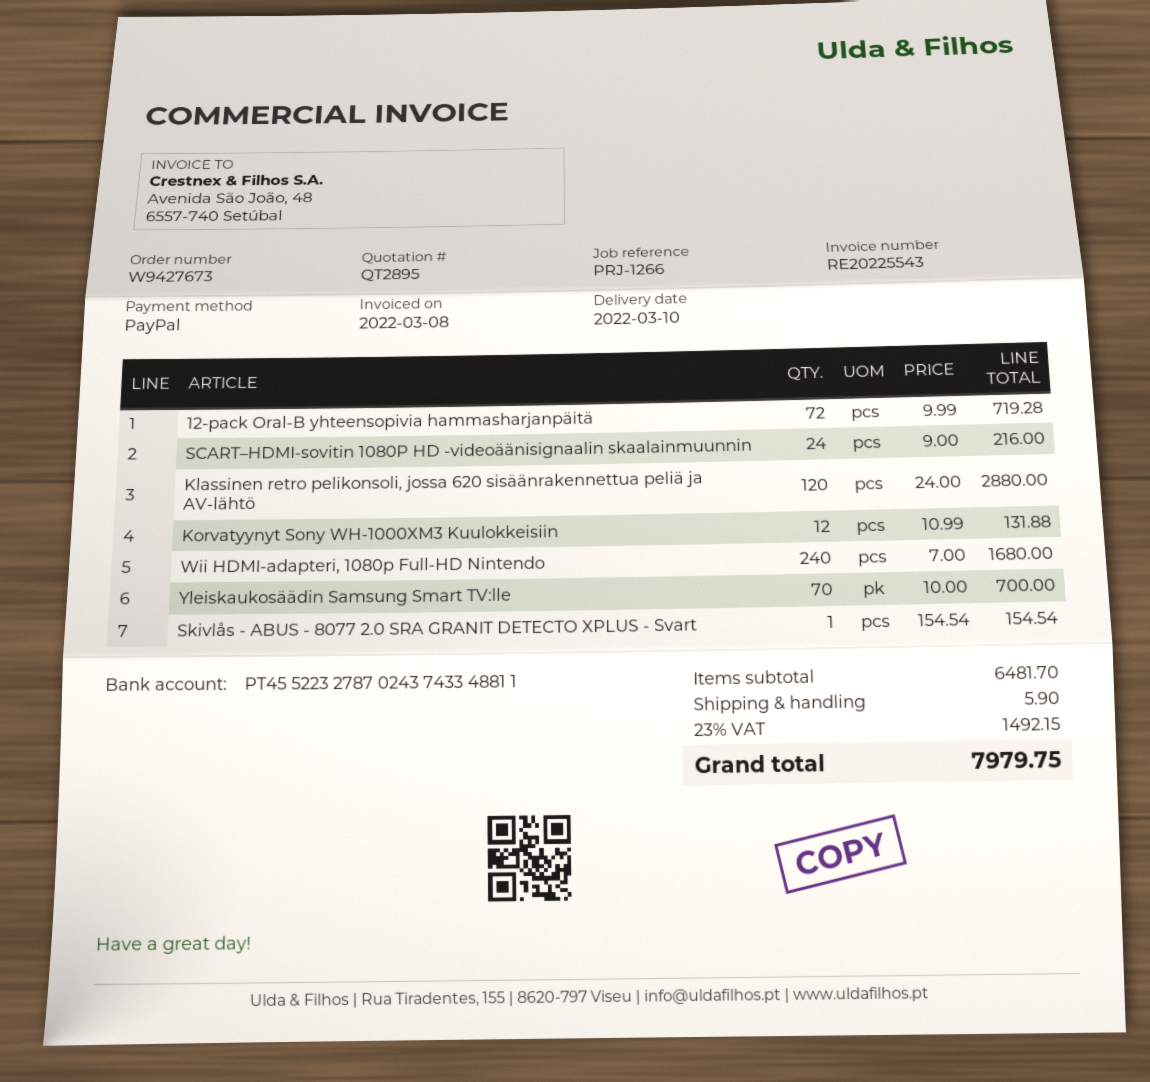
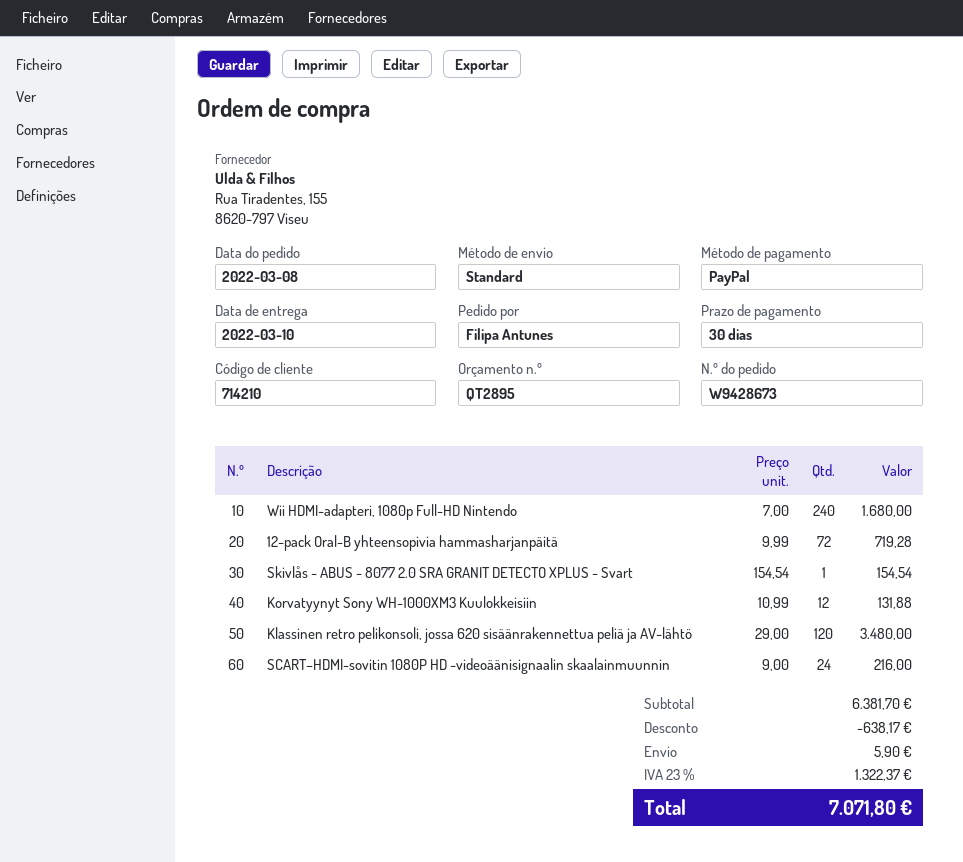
order number: W9427673 -> W9428673
Klassinen retro pelikonsoli, jossa 620 sisäänrakennettua peliä ja AV-lähtö: 120 x 24.00 = 2880.00 -> 120 x 29.00 = 3480.00
Yleiskaukosäädin Samsung Smart TV:lle: 70 x 10.00 = 700.00 -> none
subtotal: 6481.70 -> 6381.70
discount: none -> 638.17
tax: 23% = 1492.15 -> 23% = 1322.37
total: 7979.75 -> 7071.80

